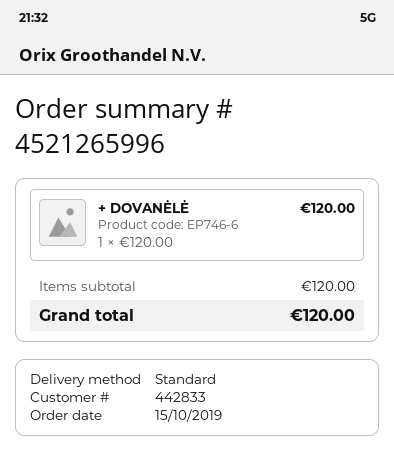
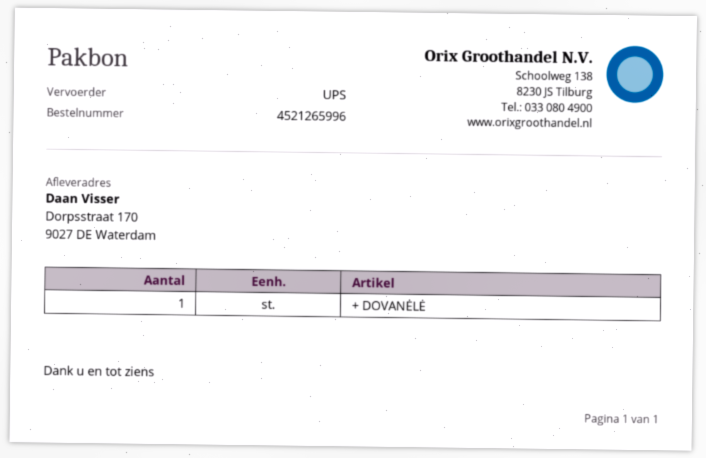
shipping method: standard -> UPS

